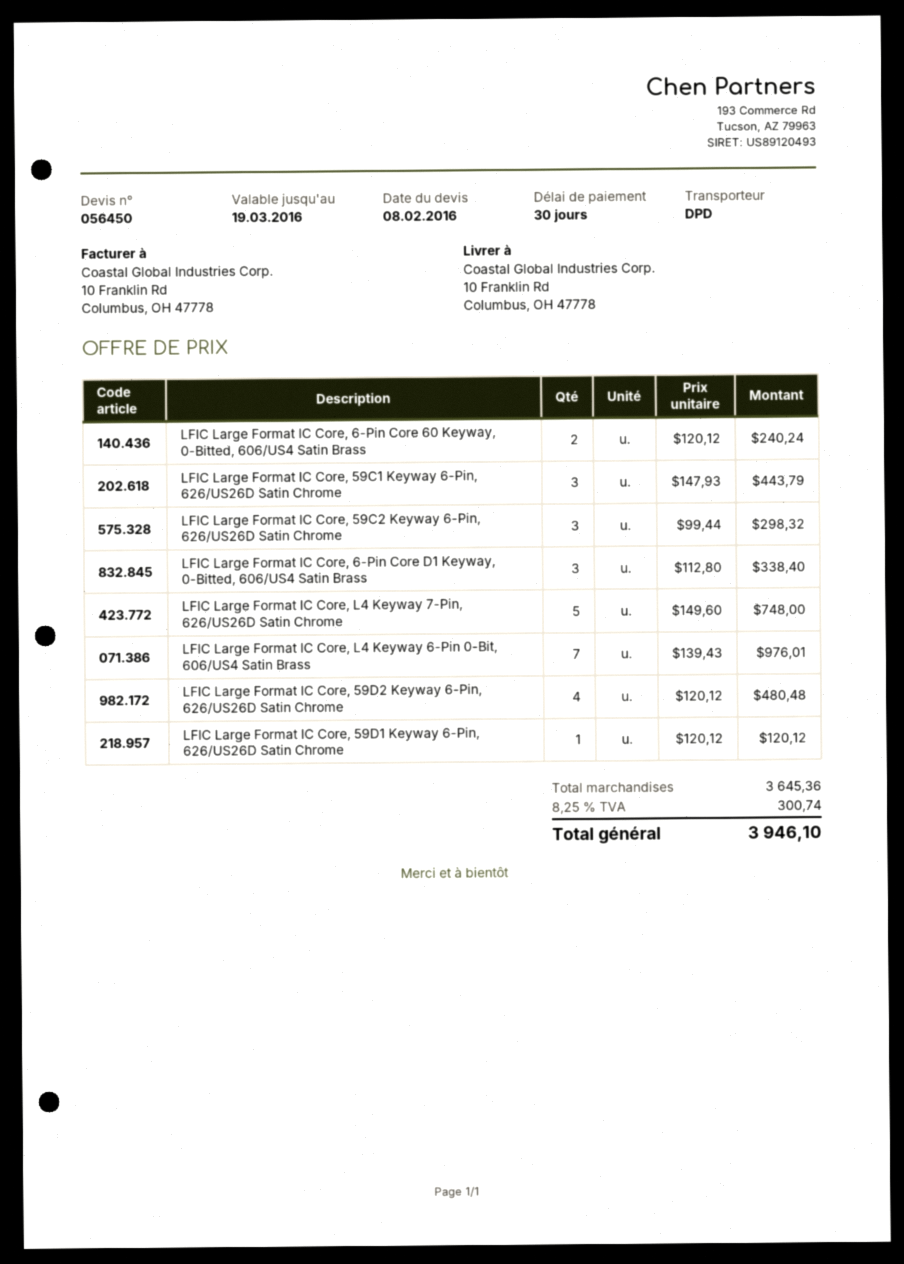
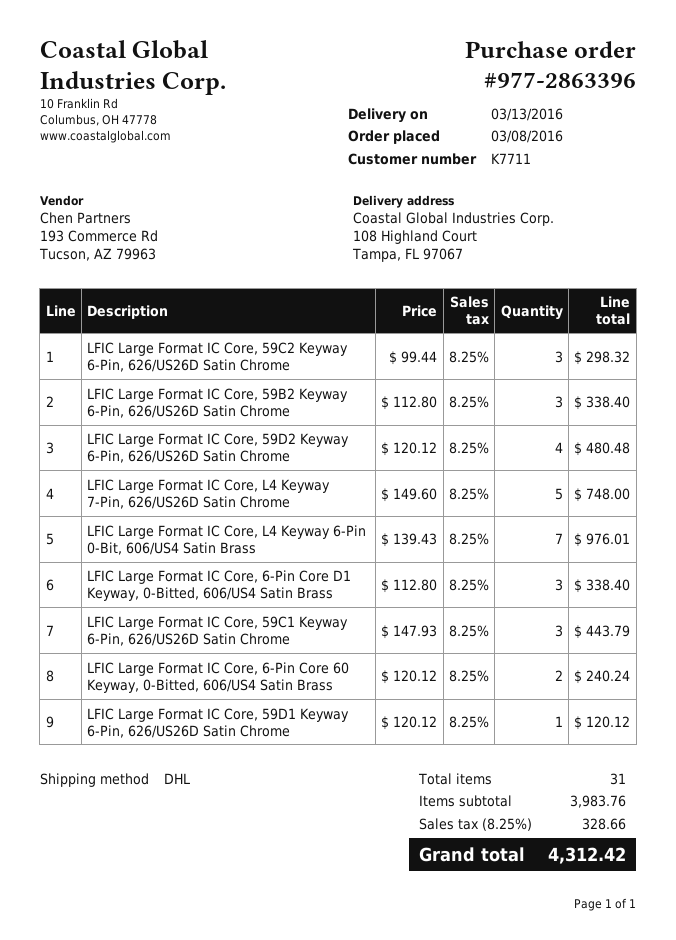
shipping method: DPD -> DHL
ship to: 10 Franklin Rd, Columbus, OH 47778 -> 108 Highland Court, Tampa, FL 97067
LFIC Large Format IC Core, 59B2 Keyway 6-Pin, 626/US26D Satin Chrome: none -> 3 x 112.80 = 338.40
subtotal: 3645.36 -> 3983.76
tax: 8.25% = 300.74 -> 8.25% = 328.66
total: 3946.10 -> 4312.42

